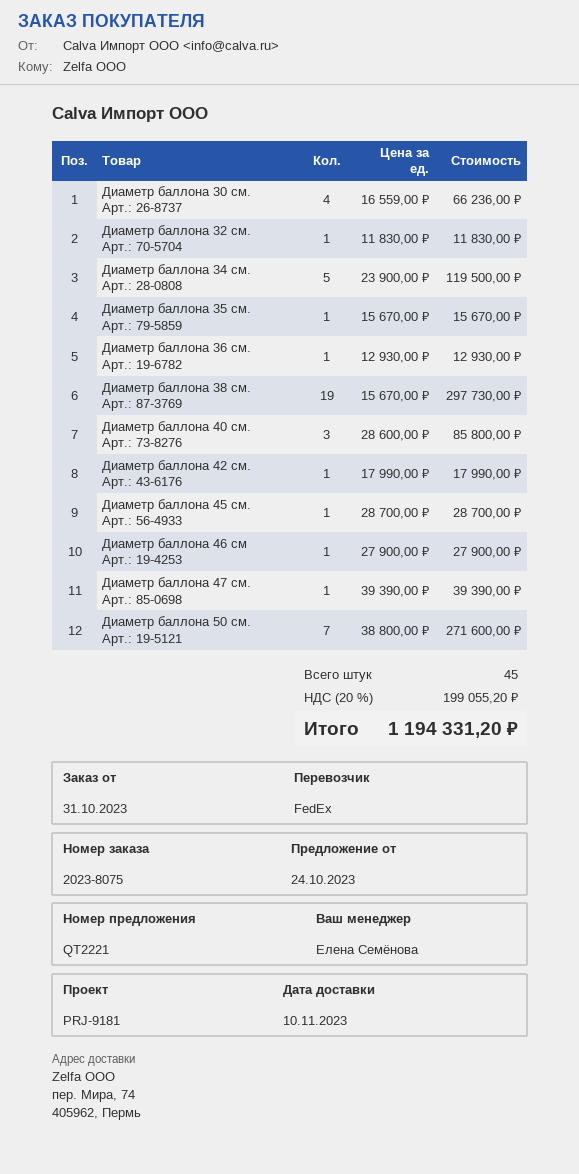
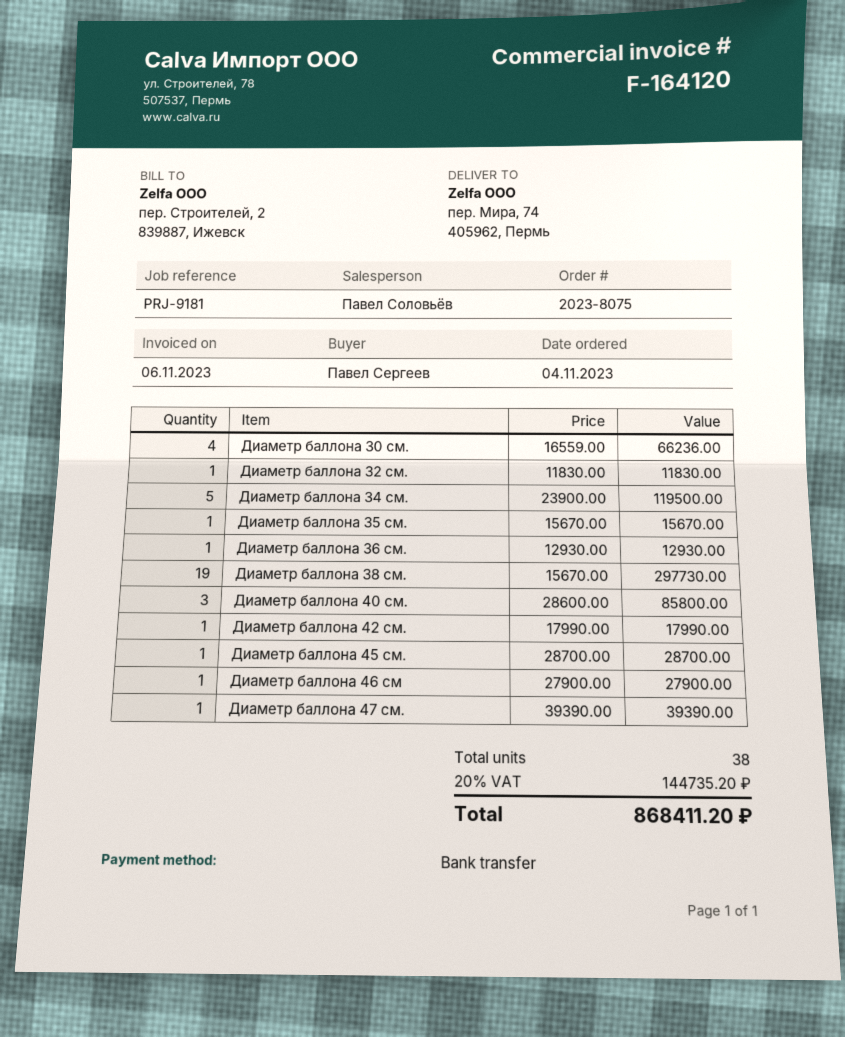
order date: 2023-10-31 -> 2023-11-04
sales rep: Елена Семёнова -> Павел Соловьёв
Диаметр баллона 50 см.: 7 x 38800.00 = 271600.00 -> none
total quantity: 45 -> 38
tax: 20% = 199055.20 -> 20% = 144735.20
total: 1194331.20 -> 868411.20

